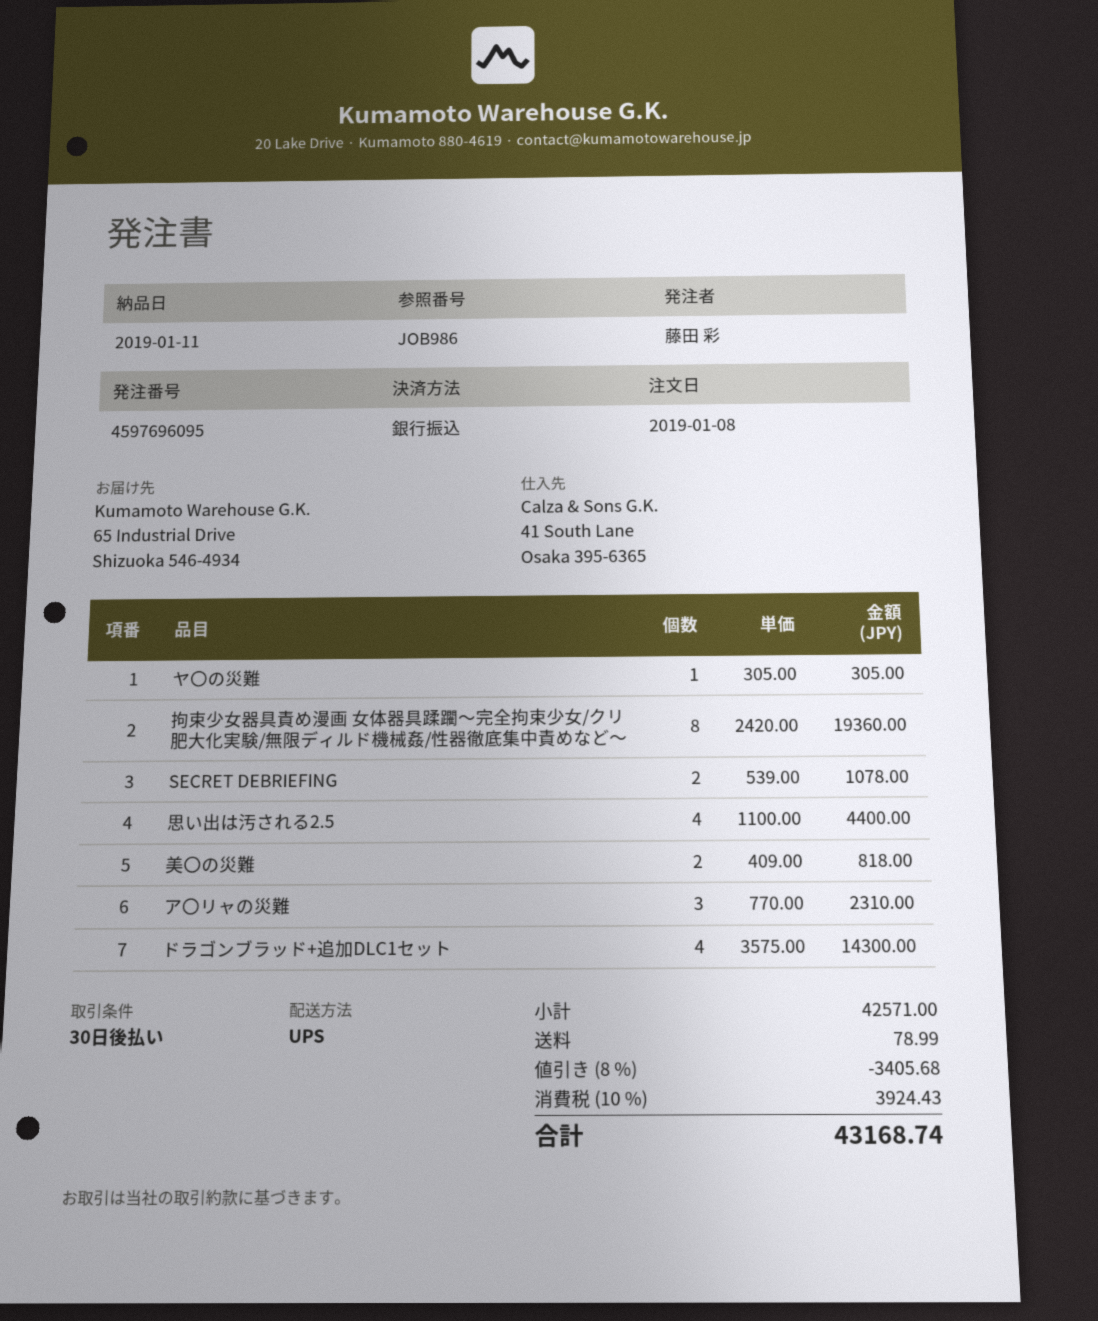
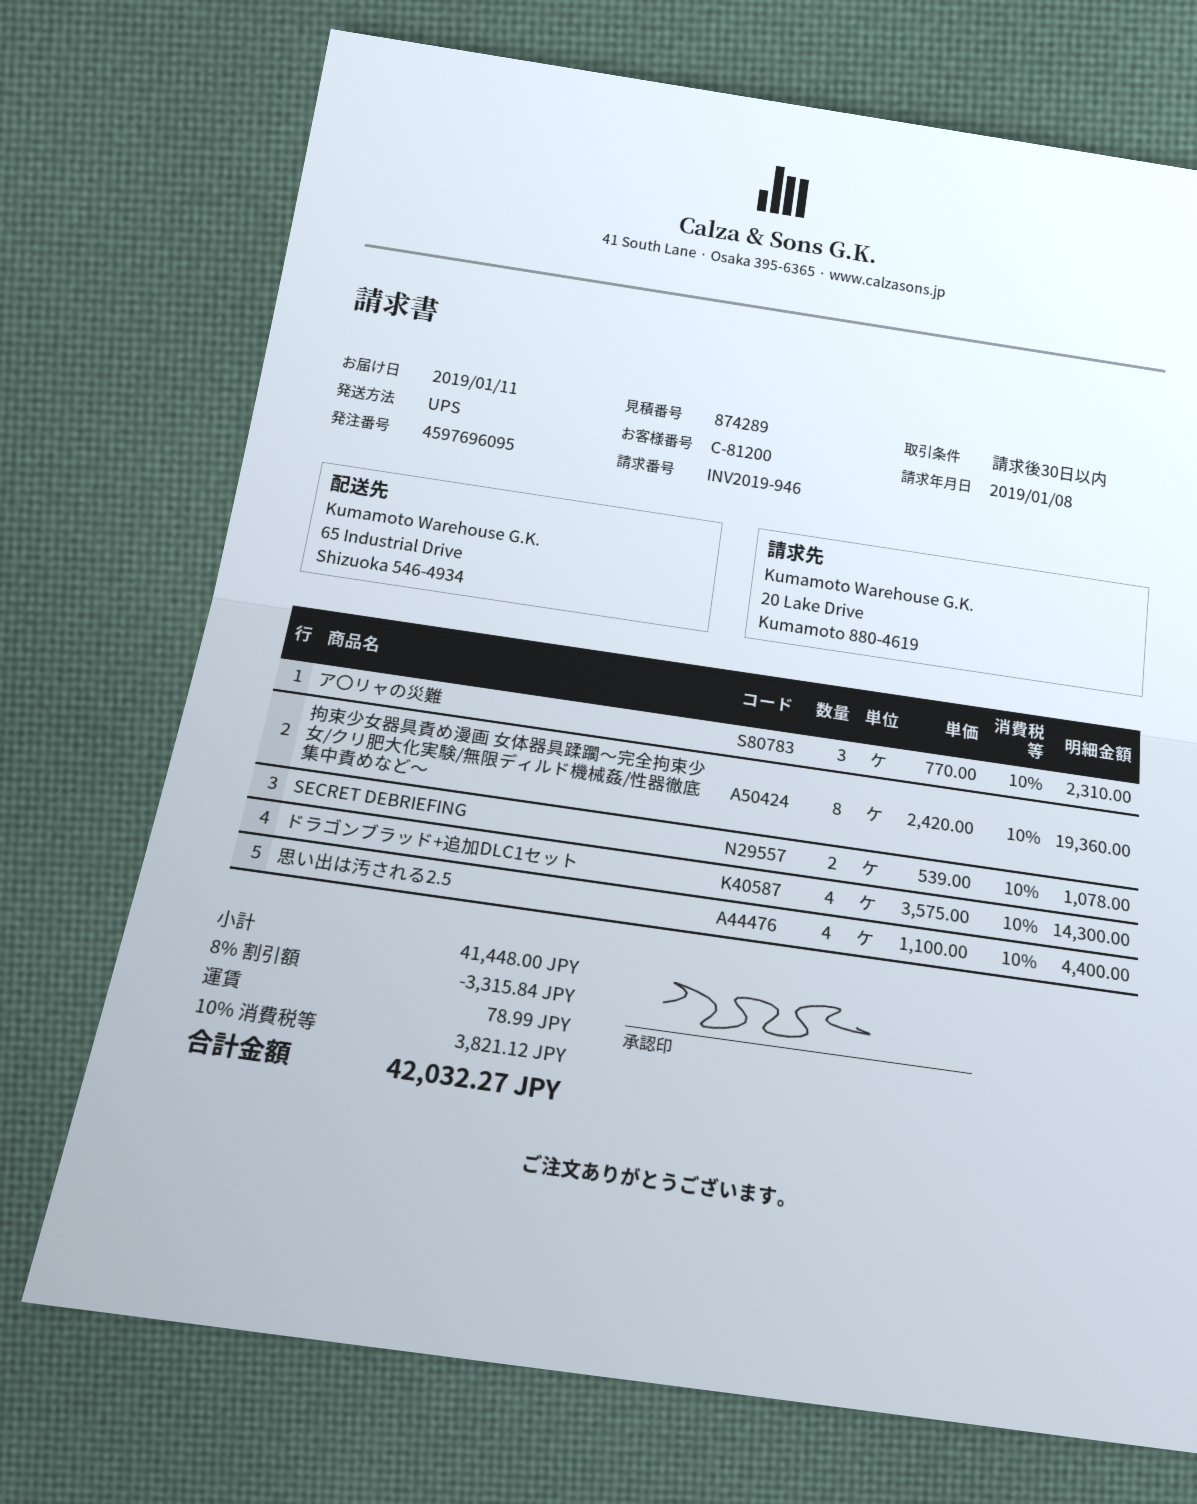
ヤ〇の災難: 1 x 305.00 = 305.00 -> none
美〇の災難: 2 x 409.00 = 818.00 -> none
subtotal: 42571.00 -> 41448.00
discount: 8% = 3405.68 -> 8% = 3315.84
tax: 10% = 3924.43 -> 10% = 3821.12
total: 43168.74 -> 42032.27

